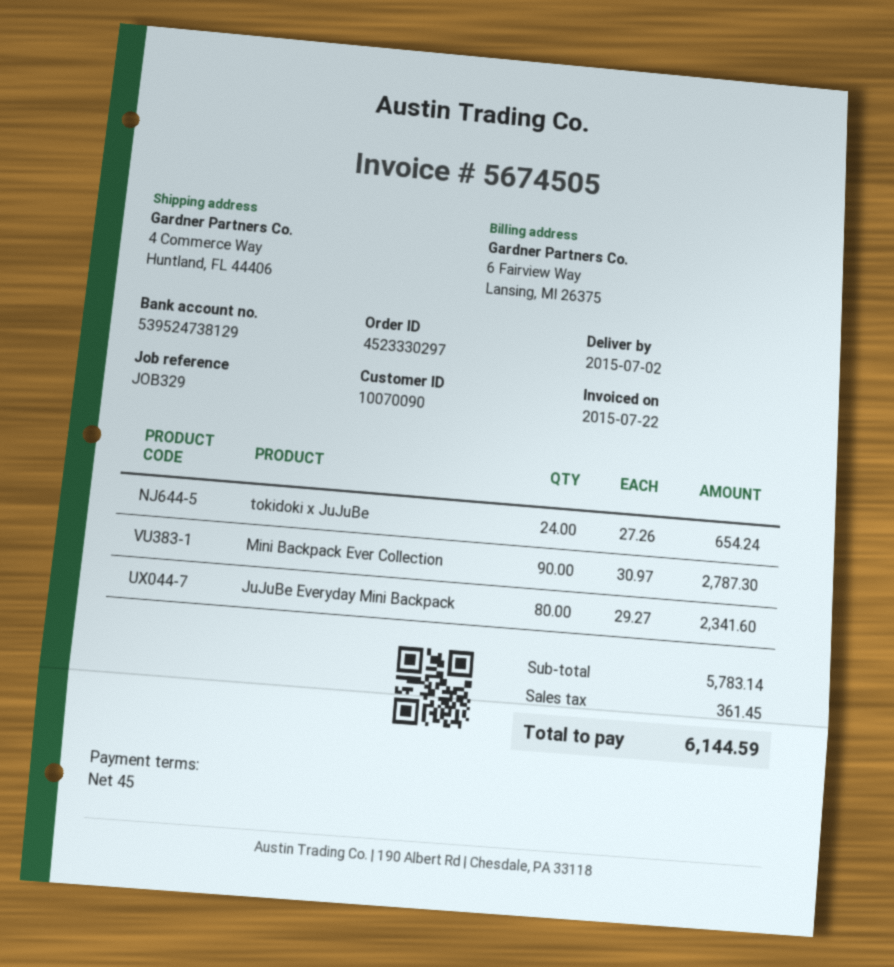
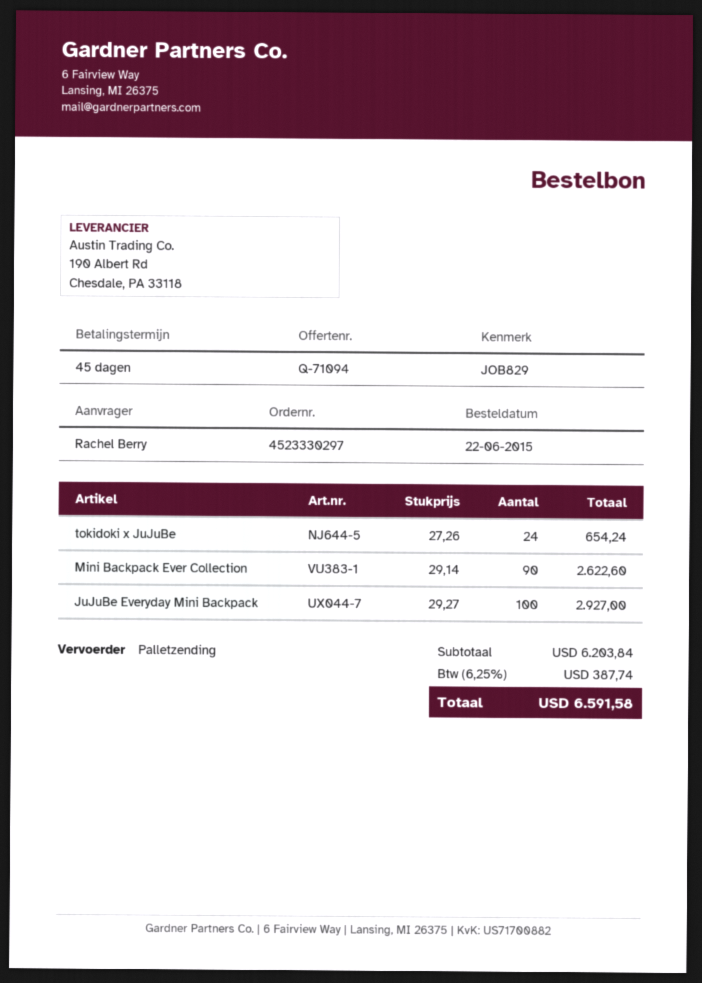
reference: JOB329 -> JOB829
Mini Backpack Ever Collection: 90 x 30.97 = 2787.30 -> 90 x 29.14 = 2622.60
JuJuBe Everyday Mini Backpack: 80 x 29.27 = 2341.60 -> 100 x 29.27 = 2927.00
subtotal: 5783.14 -> 6203.84
tax: 361.45 -> 387.74
total: 6144.59 -> 6591.58

